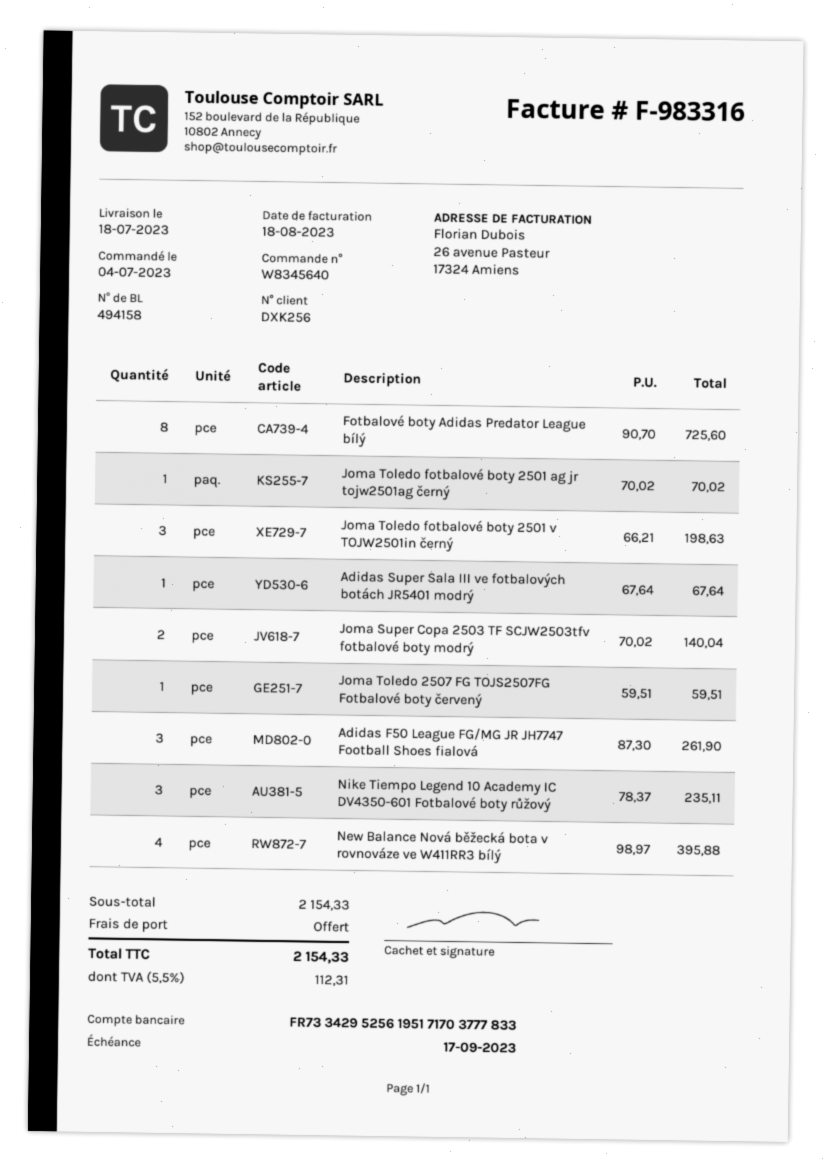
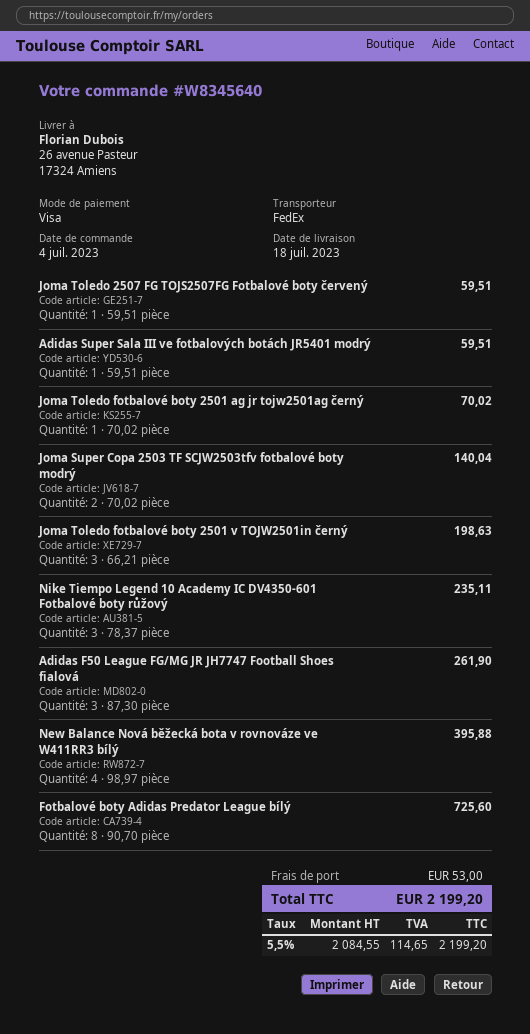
Adidas Super Sala III ve fotbalových botách JR5401 modrý: 1 x 67.64 = 67.64 -> 1 x 59.51 = 59.51
shipping: 0.00 -> 53.00
tax: 5.5% = 112.31 -> 5.5% = 114.65
total: 2154.33 -> 2199.20

